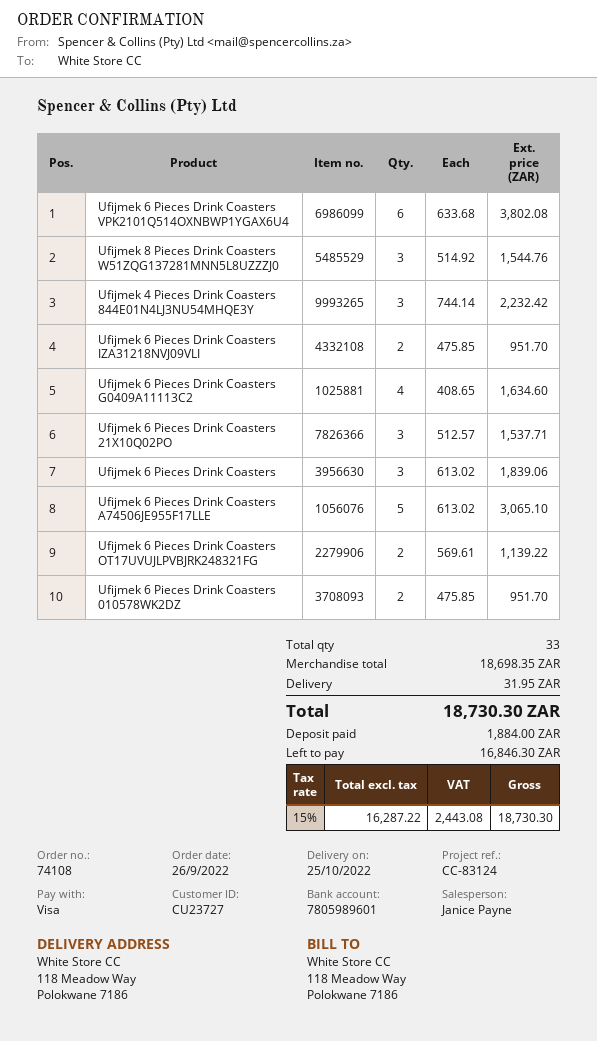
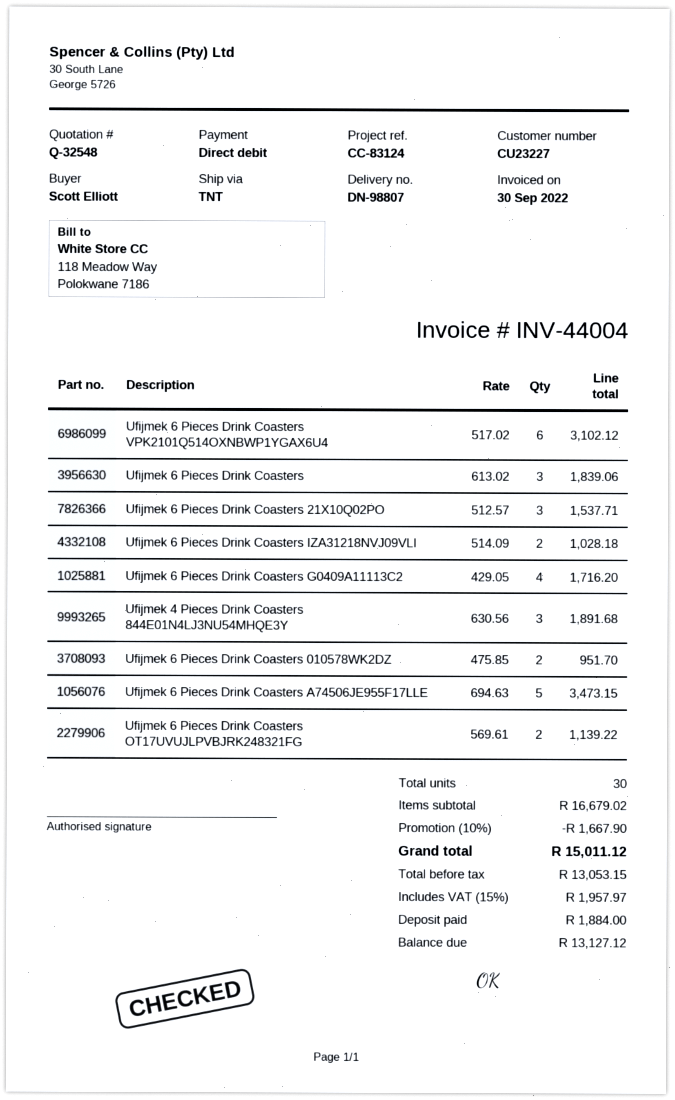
customer number: CU23727 -> CU23227
payment method: Visa -> direct debit
Ufijmek 6 Pieces Drink Coasters VPK2101Q514OXNBWP1YGAX6U4: 6 x 633.68 = 3802.08 -> 6 x 517.02 = 3102.12
Ufijmek 8 Pieces Drink Coasters W51ZQG137281MNN5L8UZZZJ0: 3 x 514.92 = 1544.76 -> none
Ufijmek 4 Pieces Drink Coasters 844E01N4LJ3NU54MHQE3Y: 3 x 744.14 = 2232.42 -> 3 x 630.56 = 1891.68
Ufijmek 6 Pieces Drink Coasters IZA31218NVJ09VLI: 2 x 475.85 = 951.70 -> 2 x 514.09 = 1028.18
Ufijmek 6 Pieces Drink Coasters G0409A11113C2: 4 x 408.65 = 1634.60 -> 4 x 429.05 = 1716.20
Ufijmek 6 Pieces Drink Coasters A74506JE955F17LLE: 5 x 613.02 = 3065.10 -> 5 x 694.63 = 3473.15
total quantity: 33 -> 30
subtotal: 18698.35 -> 16679.02
discount: none -> 10% = 1667.90
shipping: 31.95 -> none
net: 16287.22 -> 13053.15
tax: 15% = 2443.08 -> 15% = 1957.97
total: 18730.30 -> 15011.12
balance: 16846.30 -> 13127.12

